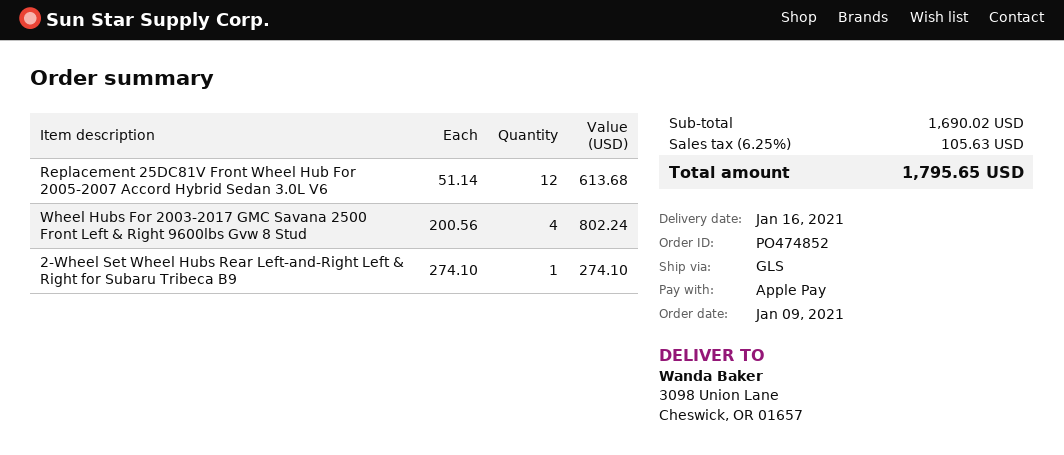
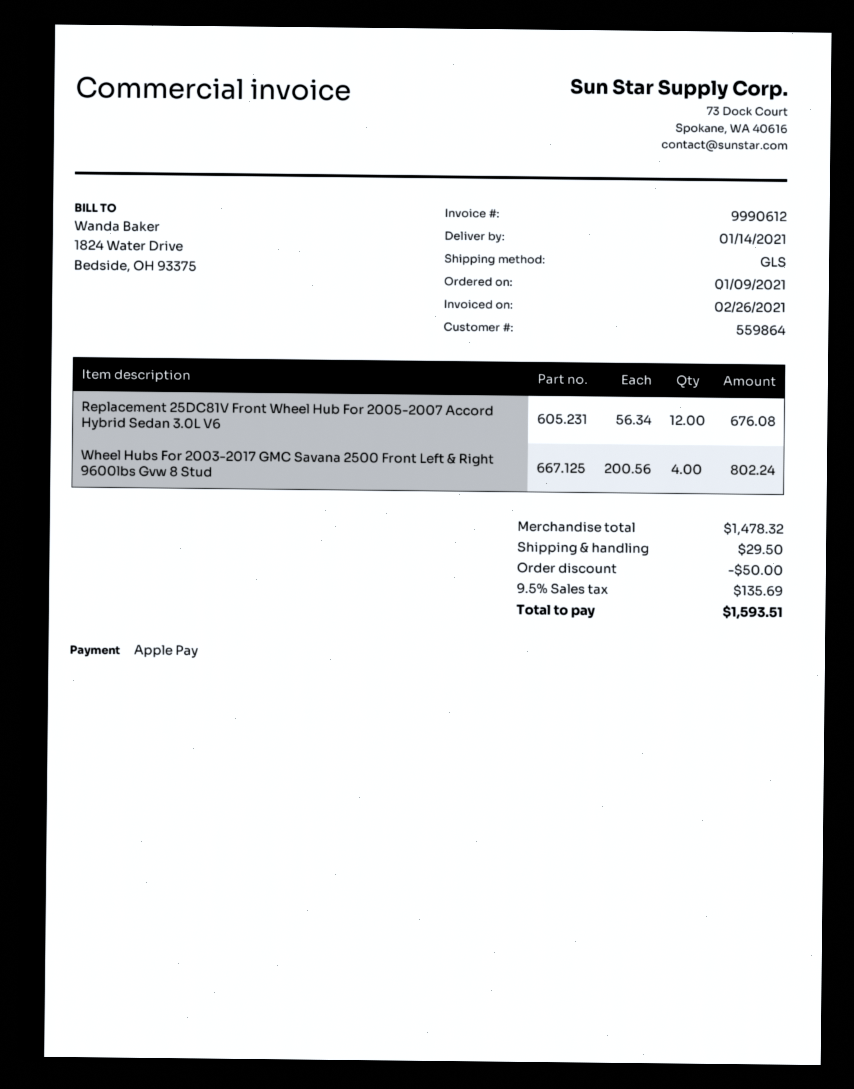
delivery date: 2021-01-16 -> 2021-01-14
Replacement 25DC81V Front Wheel Hub For 2005-2007 Accord Hybrid Sedan 3.0L V6: 12 x 51.14 = 613.68 -> 12 x 56.34 = 676.08
2-Wheel Set Wheel Hubs Rear Left-and-Right Left & Right for Subaru Tribeca B9: 1 x 274.10 = 274.10 -> none
subtotal: 1690.02 -> 1478.32
discount: none -> 50.00
shipping: none -> 29.50
tax: 6.25% = 105.63 -> 9.5% = 135.69
total: 1795.65 -> 1593.51

